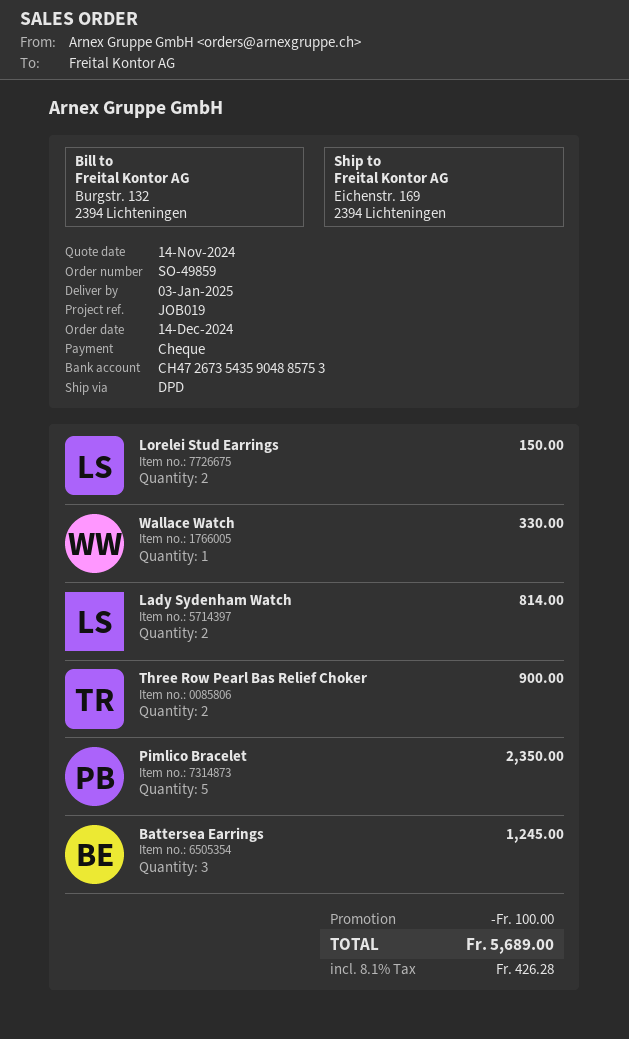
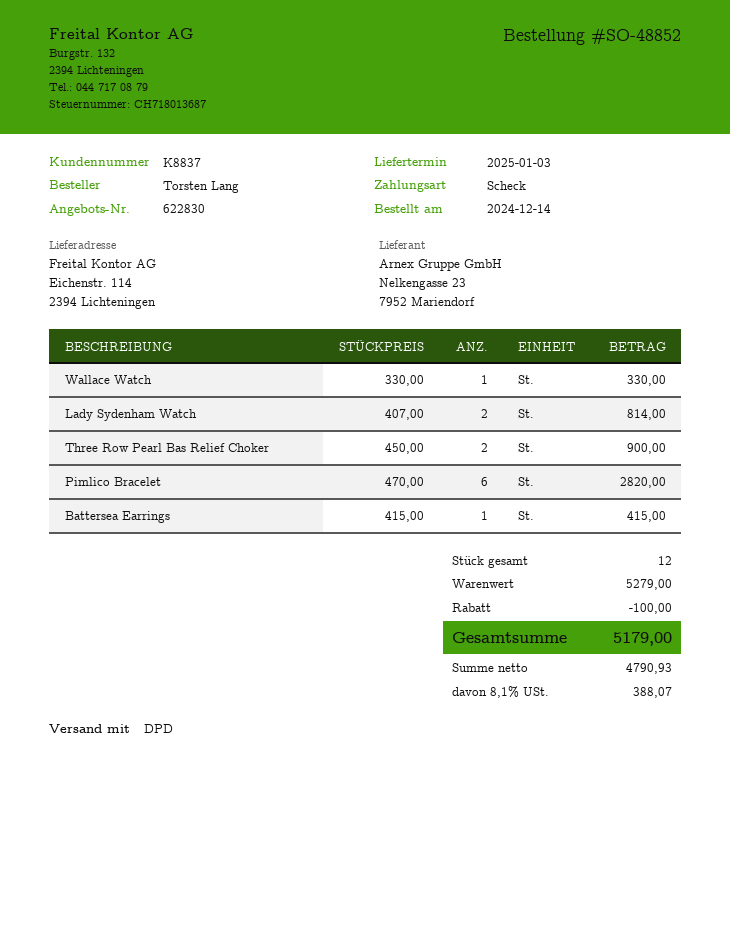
order number: SO-49859 -> SO-48852
ship to: Eichenstr. 169, 2394 Lichteningen -> Eichenstr. 114, 2394 Lichteningen
Lorelei Stud Earrings: 2 for 150.00 -> none
Pimlico Bracelet: 5 for 2350.00 -> 6 for 2820.00
Battersea Earrings: 3 for 1245.00 -> 1 for 415.00
tax: 8.1% = 426.28 -> 8.1% = 388.07
total: 5689.00 -> 5179.00

